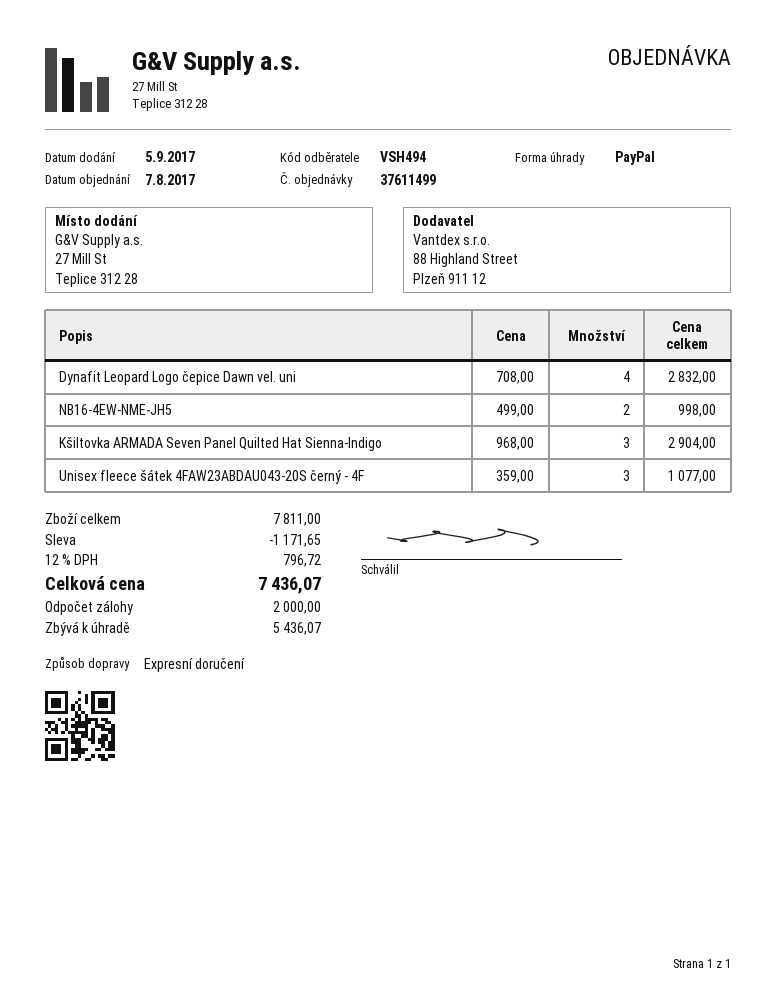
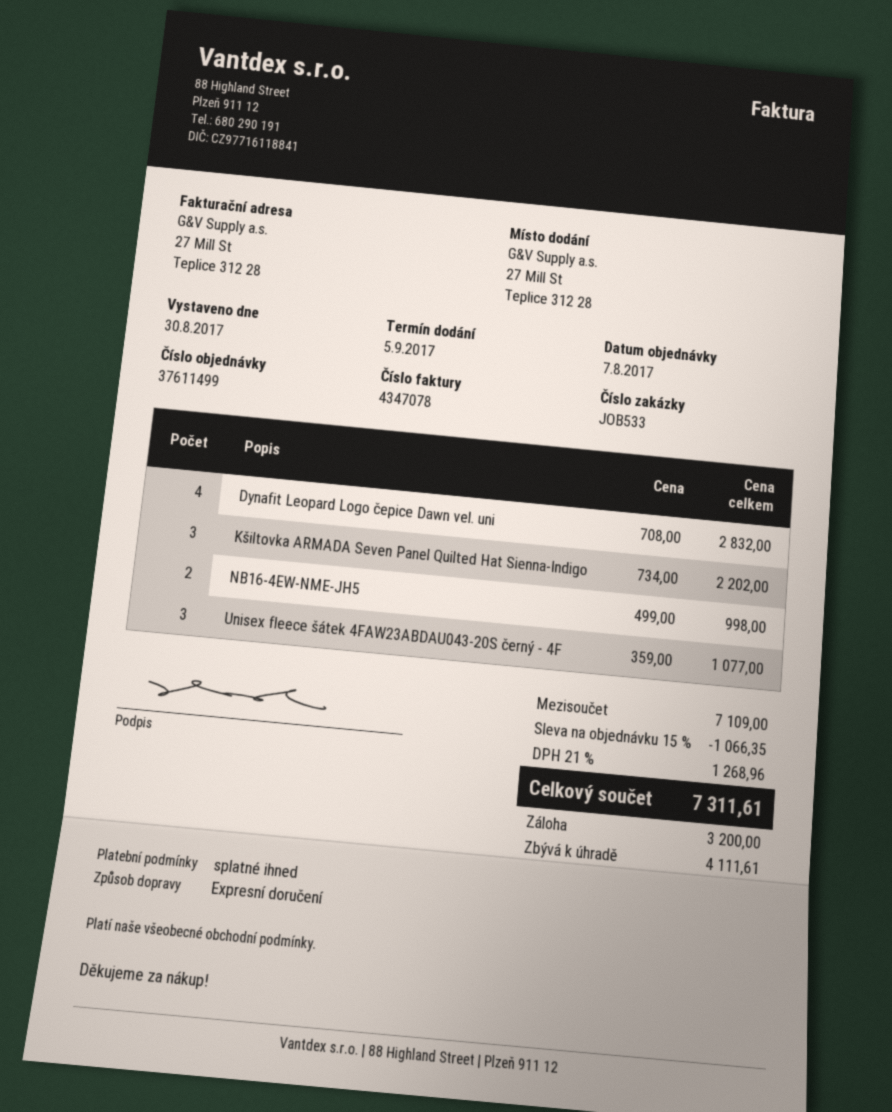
Kšiltovka ARMADA Seven Panel Quilted Hat Sienna-Indigo: 3 x 968.00 = 2904.00 -> 3 x 734.00 = 2202.00
subtotal: 7811.00 -> 7109.00
discount: 1171.65 -> 1066.35
tax: 12% = 796.72 -> 21% = 1268.96
total: 7436.07 -> 7311.61
deposit: 2000.00 -> 3200.00
balance: 5436.07 -> 4111.61

